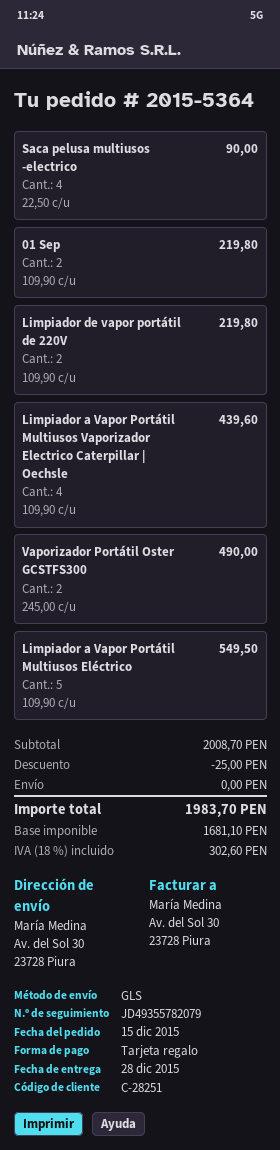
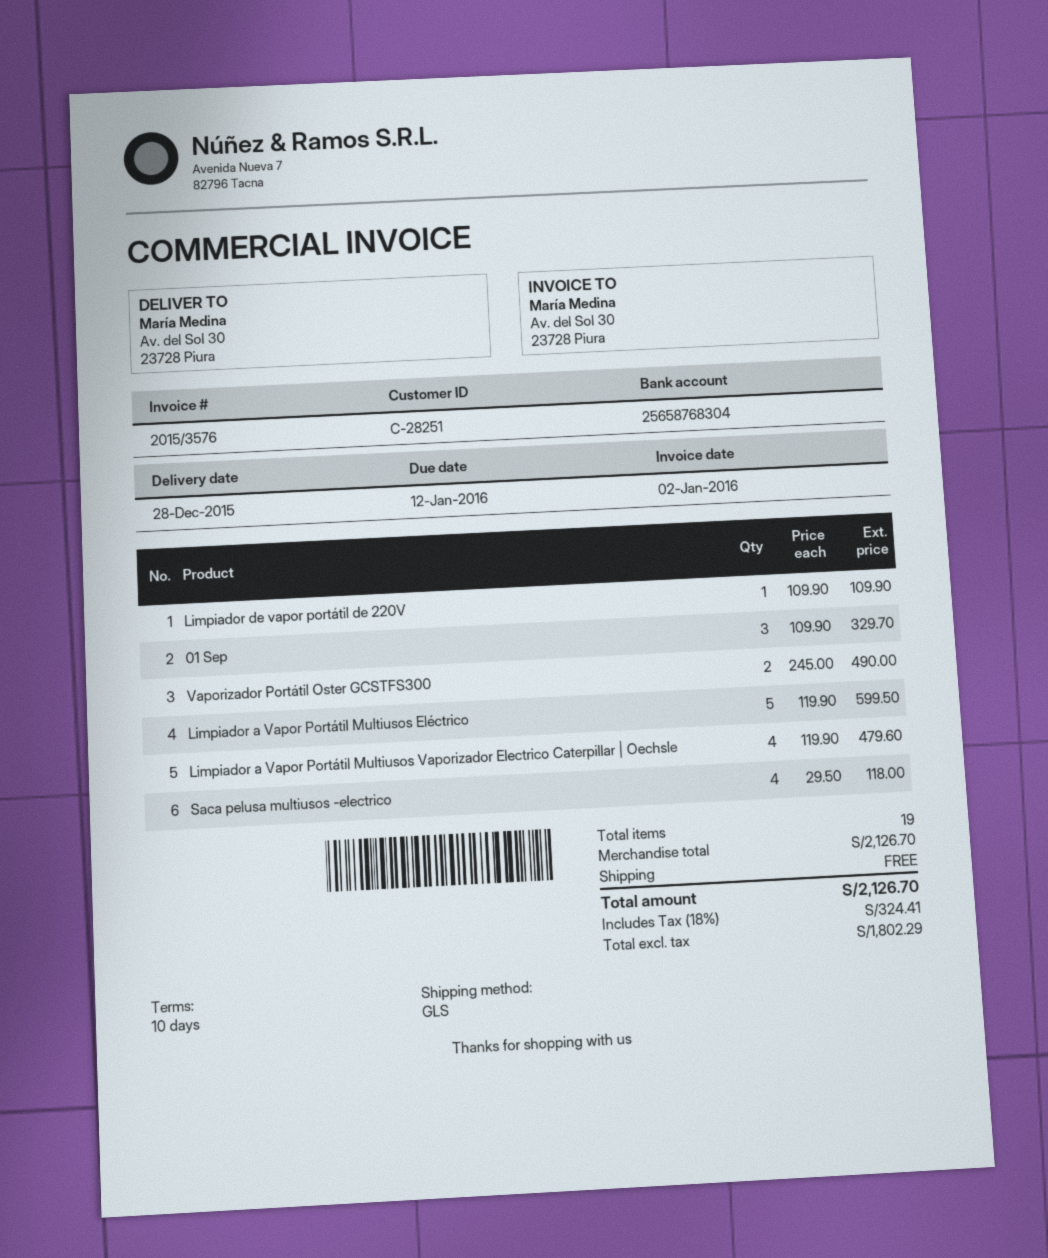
Saca pelusa multiusos -electrico: 4 x 22.50 = 90.00 -> 4 x 29.50 = 118.00
01 Sep: 2 x 109.90 = 219.80 -> 3 x 109.90 = 329.70
Limpiador de vapor portátil de 220V: 2 x 109.90 = 219.80 -> 1 x 109.90 = 109.90
Limpiador a Vapor Portátil Multiusos Vaporizador Electrico Caterpillar | Oechsle: 4 x 109.90 = 439.60 -> 4 x 119.90 = 479.60
Limpiador a Vapor Portátil Multiusos Eléctrico: 5 x 109.90 = 549.50 -> 5 x 119.90 = 599.50
subtotal: 2008.70 -> 2126.70
discount: 25.00 -> none
net: 1681.10 -> 1802.29
tax: 18% = 302.60 -> 18% = 324.41
total: 1983.70 -> 2126.70

